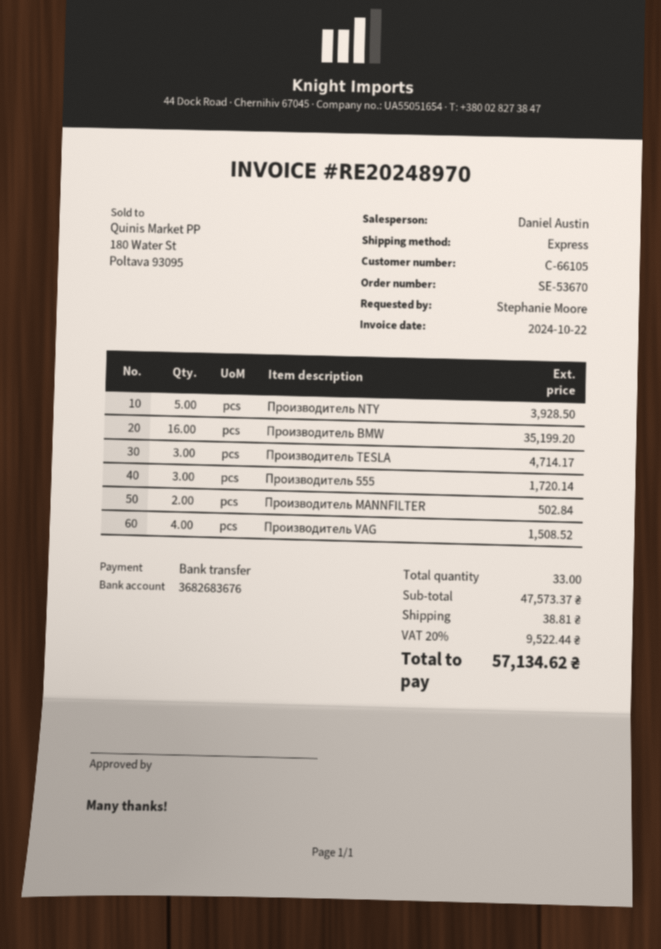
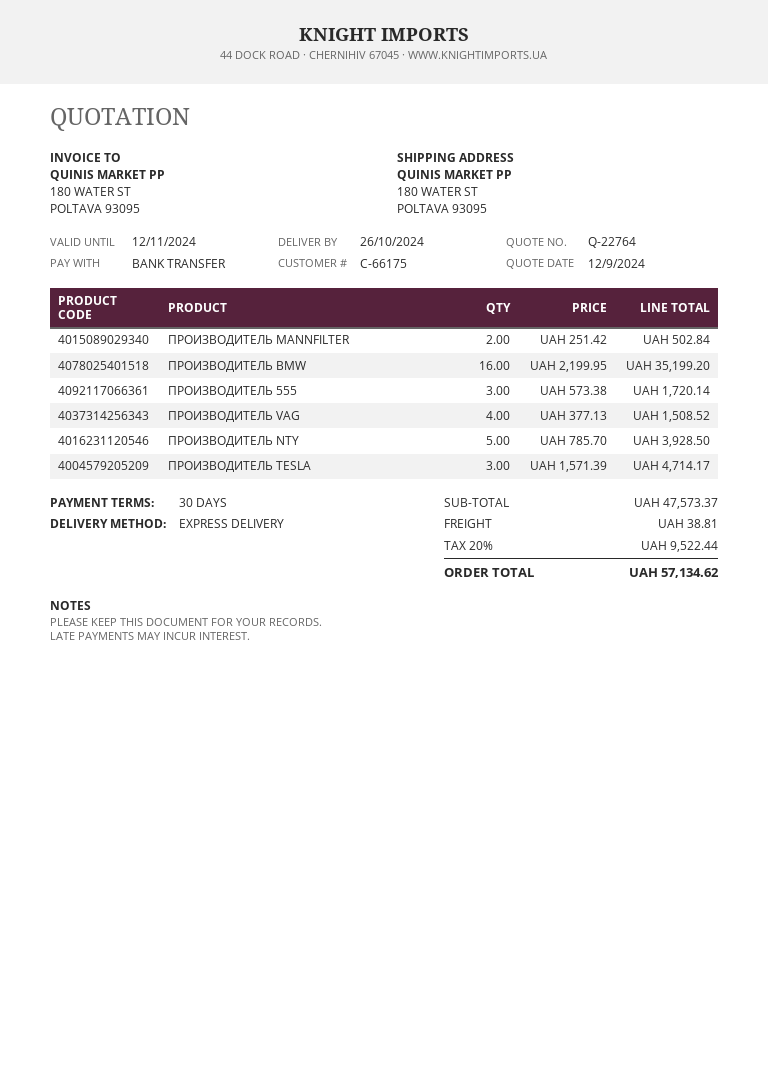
customer number: C-66105 -> C-66175

